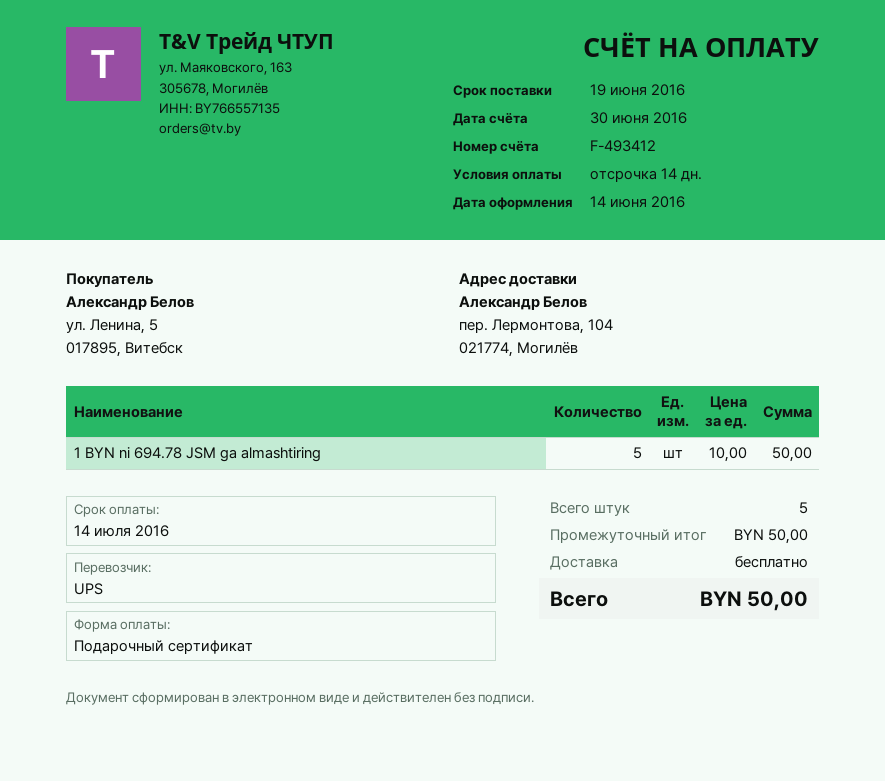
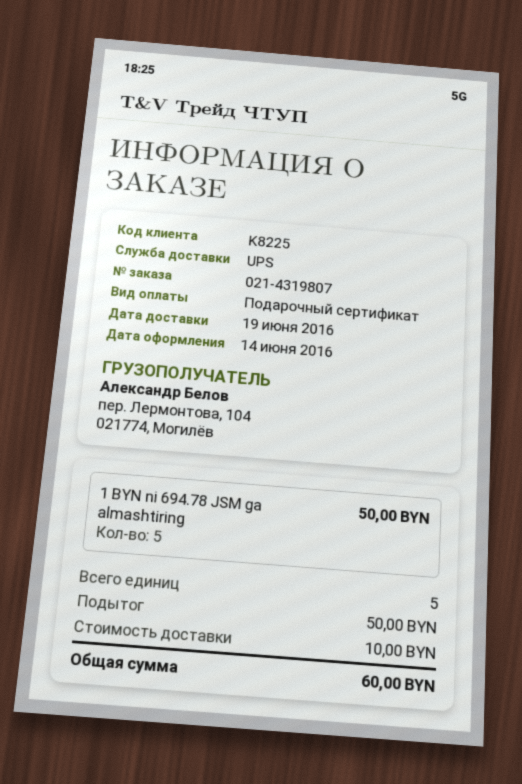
shipping: 0.00 -> 10.00
total: 50.00 -> 60.00

